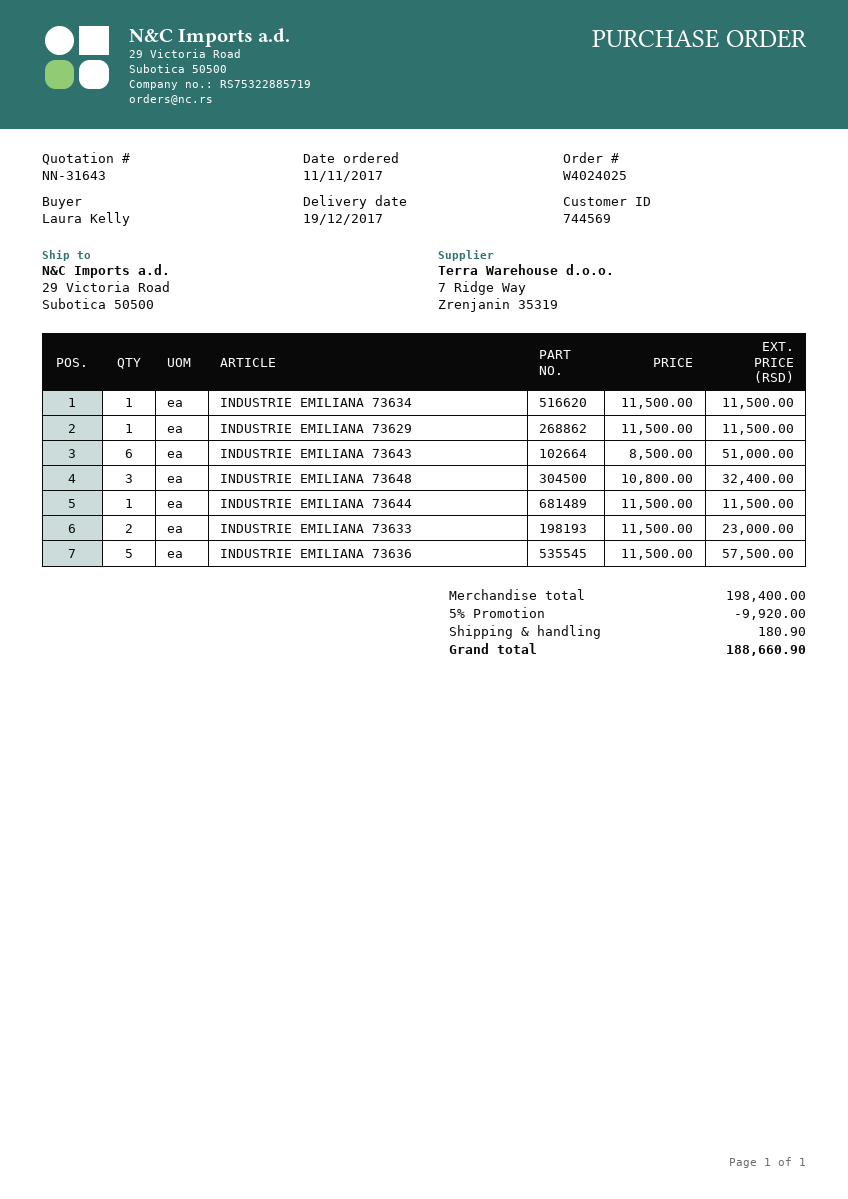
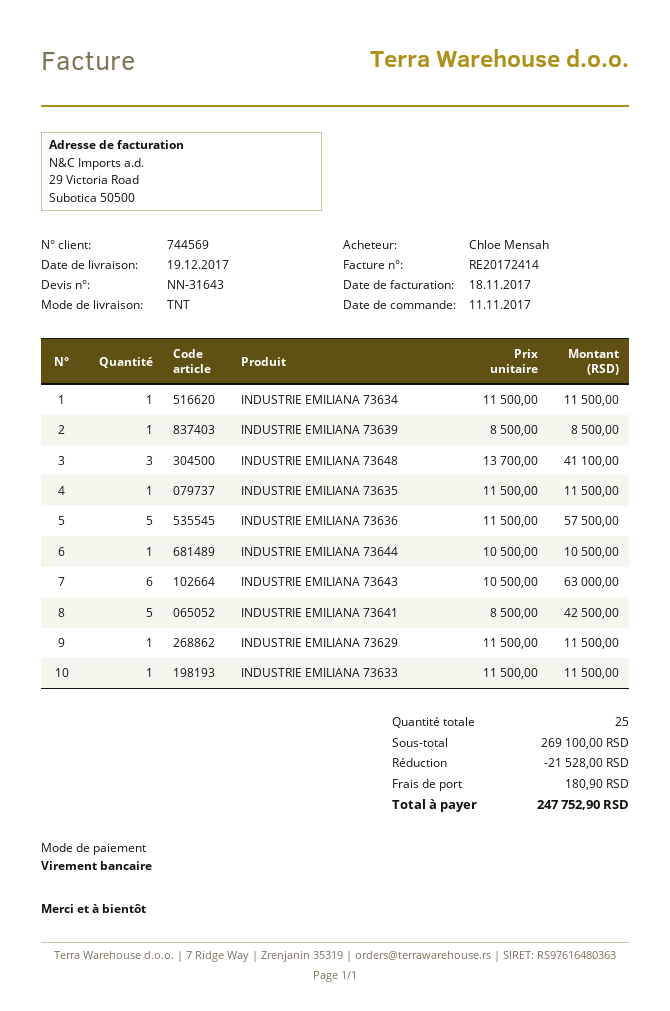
ordered by: Laura Kelly -> Chloe Mensah
INDUSTRIE EMILIANA 73643: 6 x 8500.00 = 51000.00 -> 6 x 10500.00 = 63000.00
INDUSTRIE EMILIANA 73648: 3 x 10800.00 = 32400.00 -> 3 x 13700.00 = 41100.00
INDUSTRIE EMILIANA 73644: 1 x 11500.00 = 11500.00 -> 1 x 10500.00 = 10500.00
INDUSTRIE EMILIANA 73633: 2 x 11500.00 = 23000.00 -> 1 x 11500.00 = 11500.00
INDUSTRIE EMILIANA 73639: none -> 1 x 8500.00 = 8500.00
INDUSTRIE EMILIANA 73635: none -> 1 x 11500.00 = 11500.00
INDUSTRIE EMILIANA 73641: none -> 5 x 8500.00 = 42500.00
subtotal: 198400.00 -> 269100.00
discount: 9920.00 -> 21528.00
total: 188660.90 -> 247752.90

